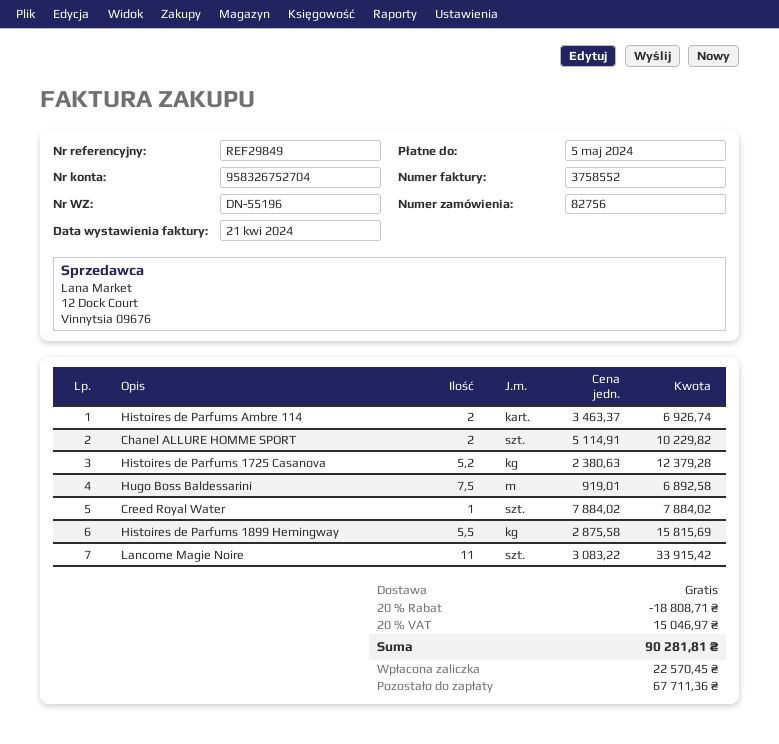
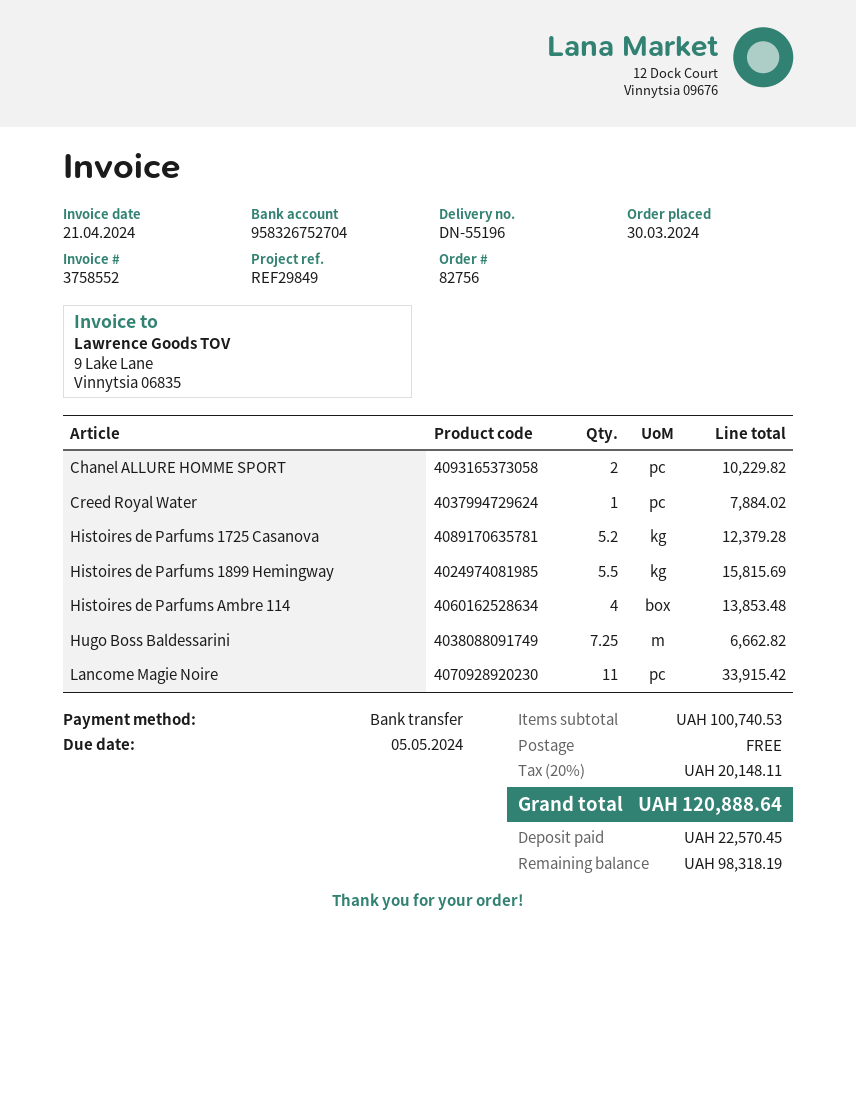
Histoires de Parfums Ambre 114: 2 for 6926.74 -> 4 for 13853.48
Hugo Boss Baldessarini: 7.5 for 6892.58 -> 7.25 for 6662.82
discount: 20% = 18808.71 -> none
tax: 20% = 15046.97 -> 20% = 20148.11
total: 90281.81 -> 120888.64
balance: 67711.36 -> 98318.19

